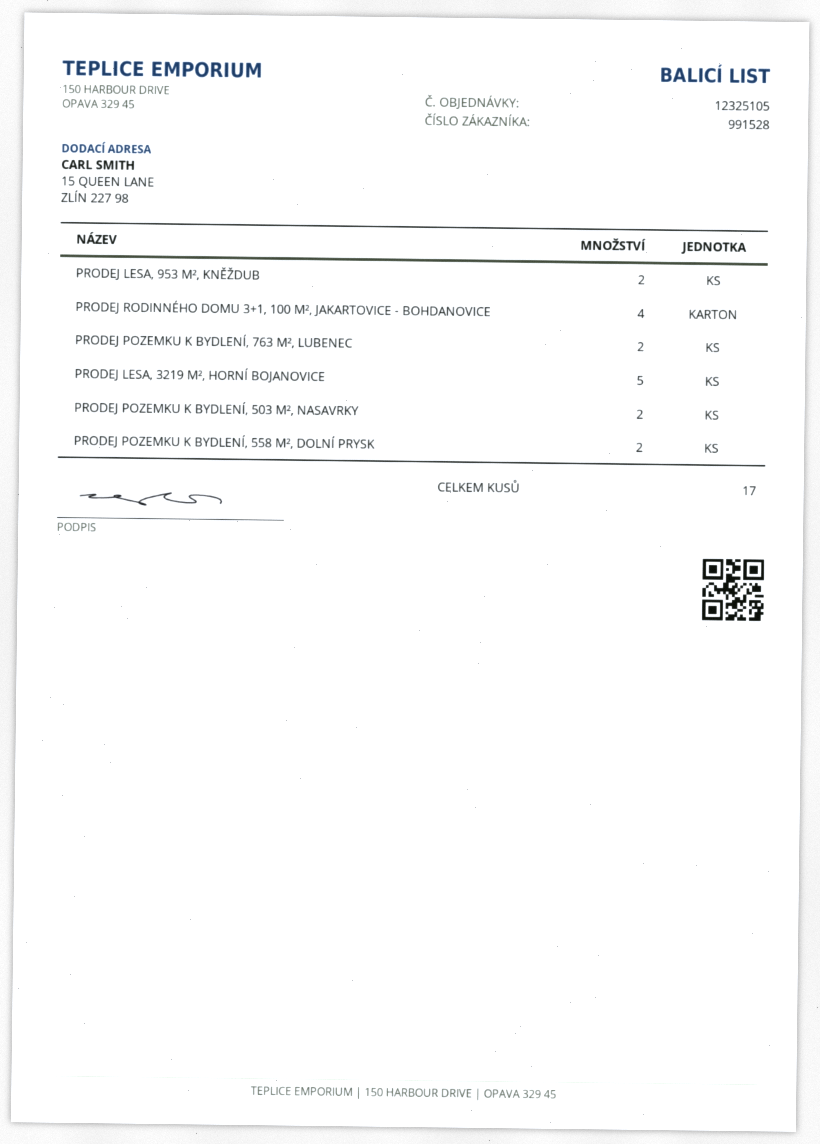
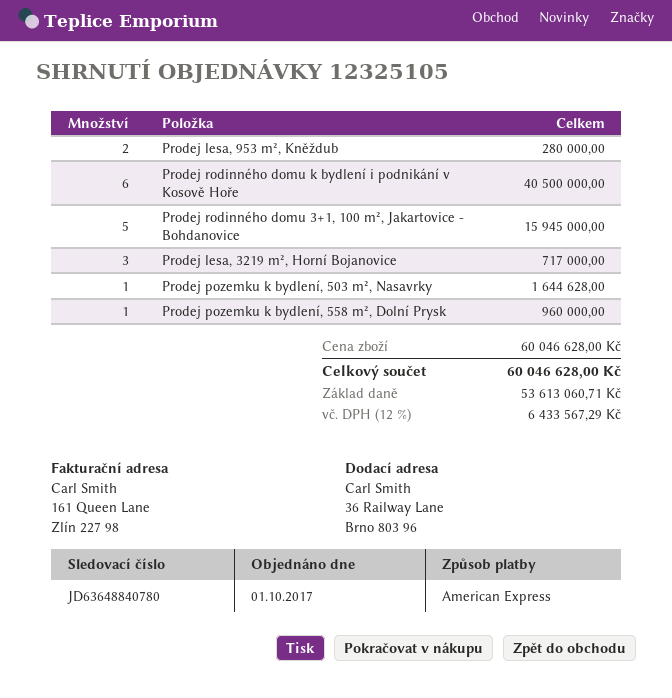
ship to: 15 QUEEN LANE, ZLÍN 227 98 -> 36 Railway Lane, Brno 803 96
PRODEJ RODINNÉHO DOMU 3+1, 100 M², JAKARTOVICE - BOHDANOVICE: 4 -> 5
PRODEJ POZEMKU K BYDLENÍ, 763 M², LUBENEC: 2 -> none
PRODEJ LESA, 3219 M², HORNÍ BOJANOVICE: 5 -> 3
PRODEJ POZEMKU K BYDLENÍ, 503 M², NASAVRKY: 2 -> 1
PRODEJ POZEMKU K BYDLENÍ, 558 M², DOLNÍ PRYSK: 2 -> 1
Prodej rodinného domu k bydlení i podnikání v Kosově Hoře: none -> 6

